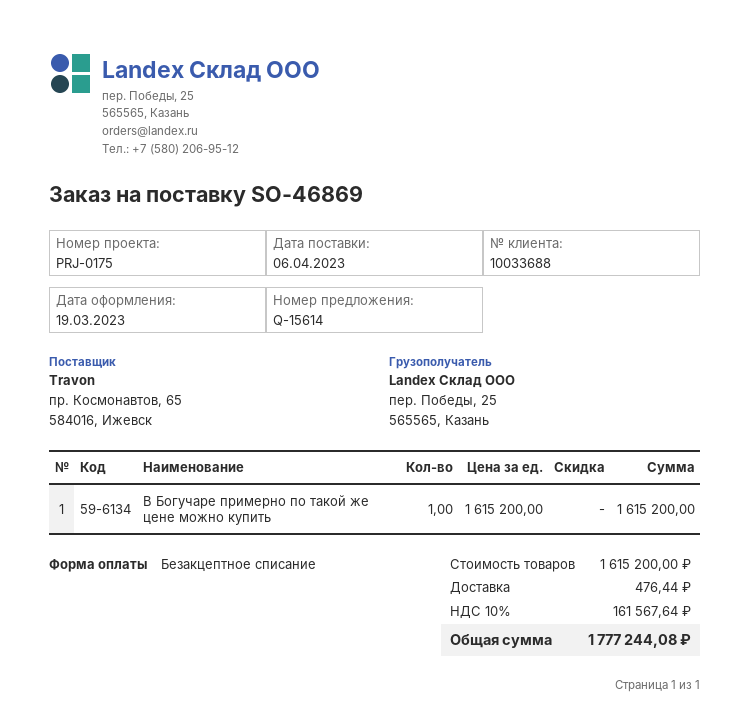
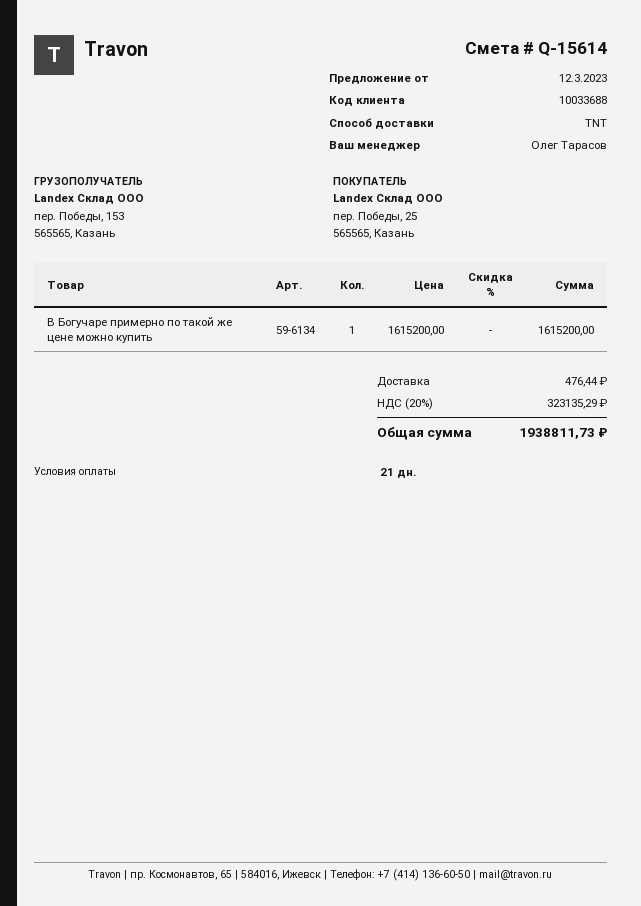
ship to: пер. Победы, 25, 565565, Казань -> пер. Победы, 153, 565565, Казань
tax: 10% = 161567.64 -> 20% = 323135.29
total: 1777244.08 -> 1938811.73

